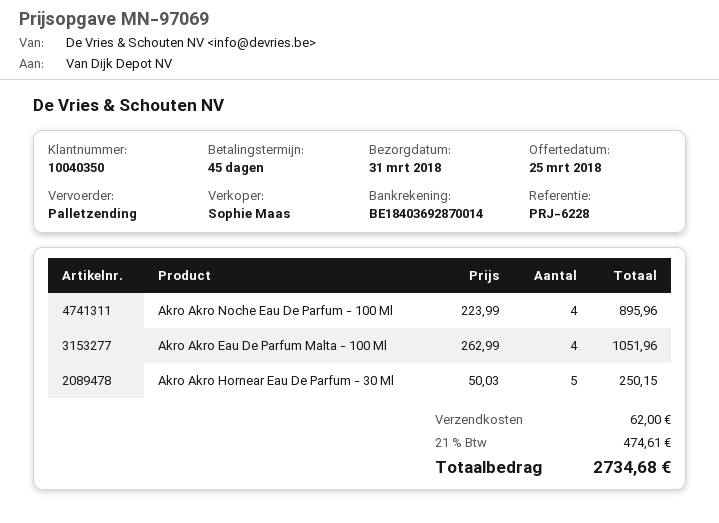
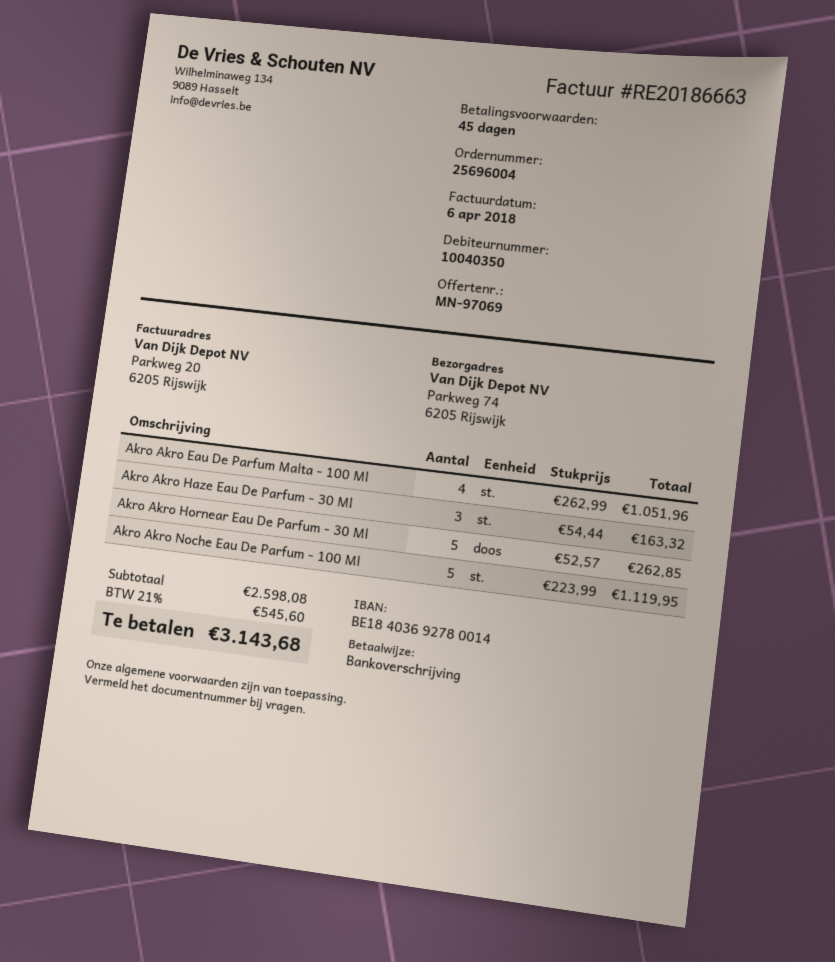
bank account: BE18403692870014 -> BE18403692780014
Akro Akro Noche Eau De Parfum - 100 Ml: 4 x 223.99 = 895.96 -> 5 x 223.99 = 1119.95
Akro Akro Hornear Eau De Parfum - 30 Ml: 5 x 50.03 = 250.15 -> 5 x 52.57 = 262.85
Akro Akro Haze Eau De Parfum - 30 Ml: none -> 3 x 54.44 = 163.32
shipping: 62.00 -> none
tax: 21% = 474.61 -> 21% = 545.60
total: 2734.68 -> 3143.68

